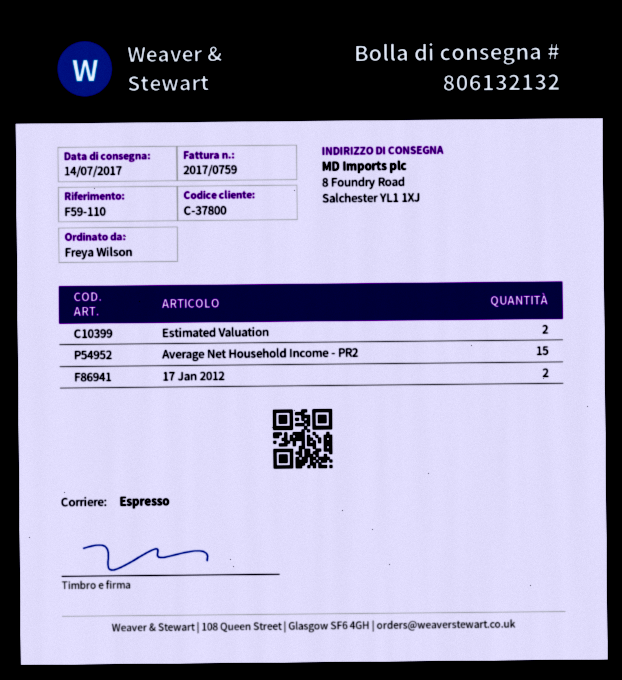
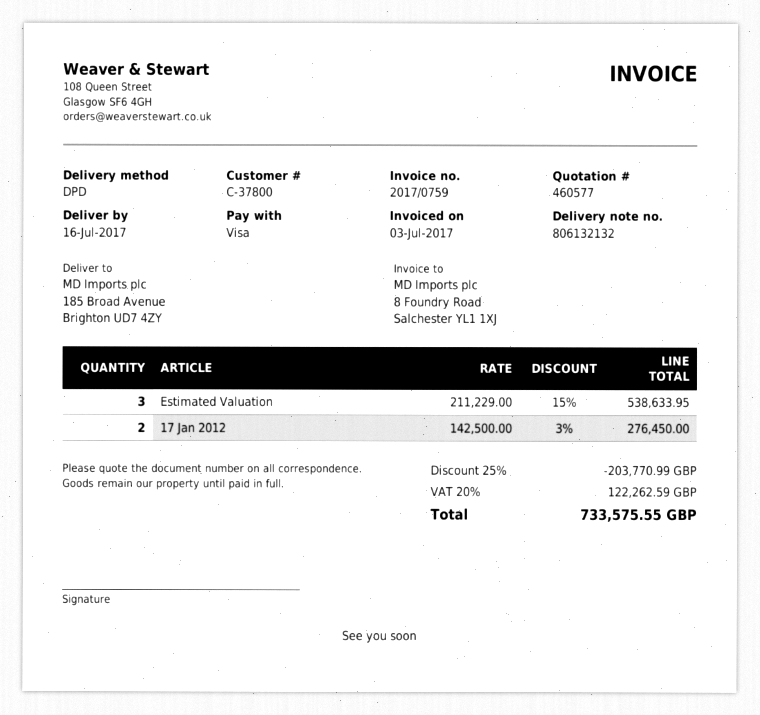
delivery date: 2017-07-14 -> 2017-07-16
shipping method: express -> DPD
ship to: 8 Foundry Road, Salchester YL1 1XJ -> 185 Broad Avenue, Brighton UD7 4ZY
Estimated Valuation: 2 -> 3
Average Net Household Income - PR2: 15 -> none

